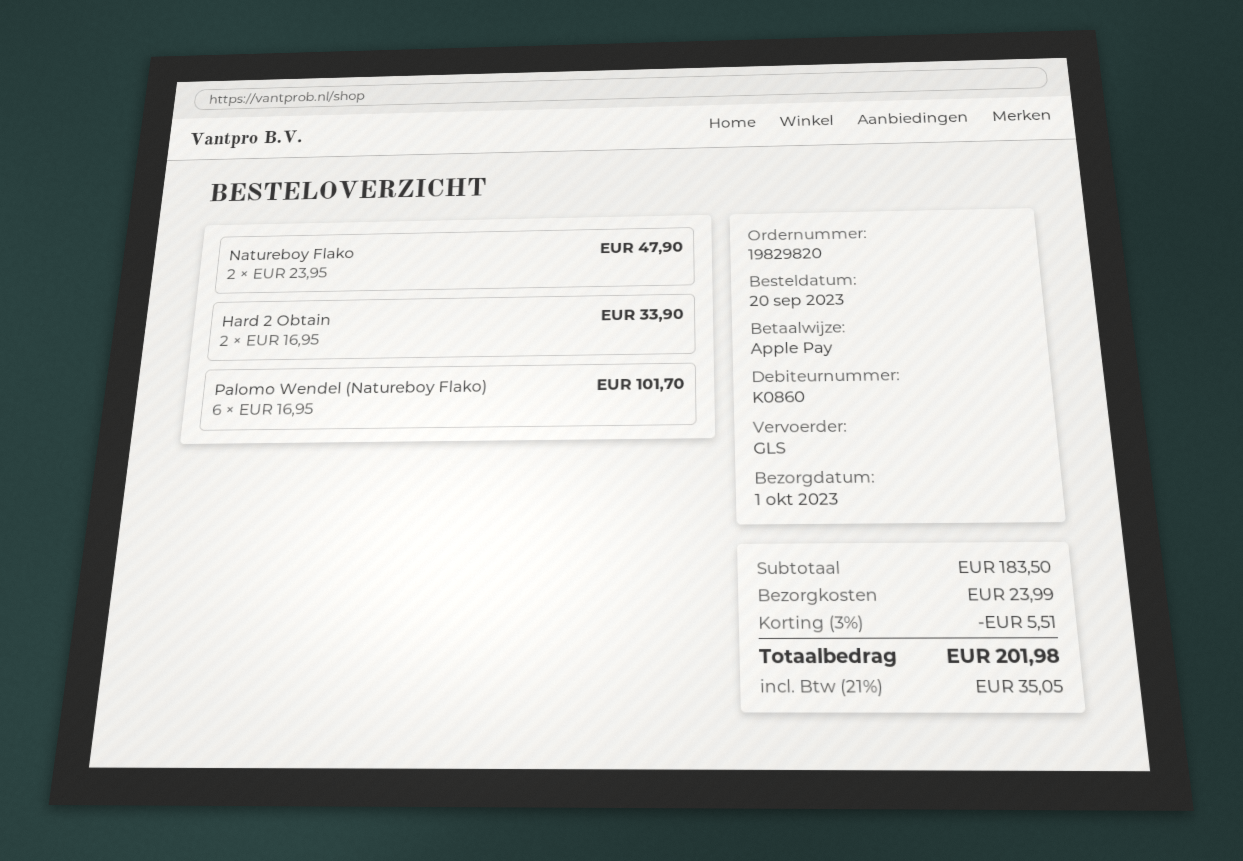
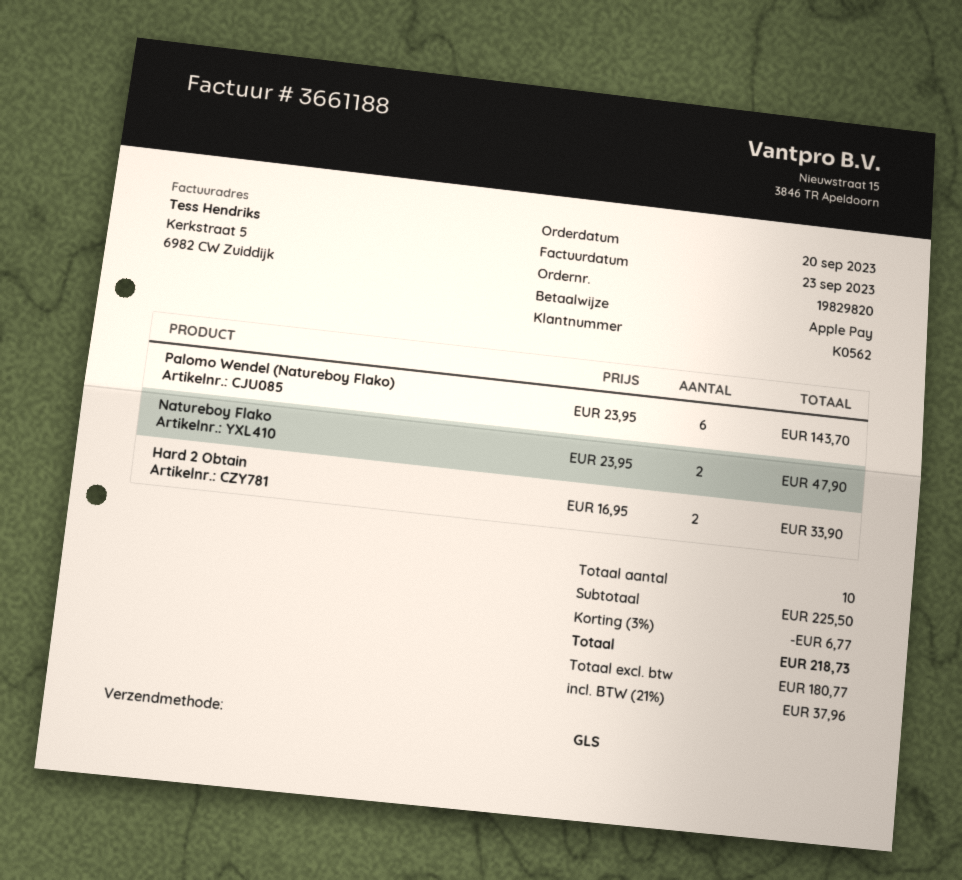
customer number: K0860 -> K0562
Palomo Wendel (Natureboy Flako): 6 x 16.95 = 101.70 -> 6 x 23.95 = 143.70
subtotal: 183.50 -> 225.50
discount: 3% = 5.51 -> 3% = 6.77
shipping: 23.99 -> none
tax: 21% = 35.05 -> 21% = 37.96
total: 201.98 -> 218.73

